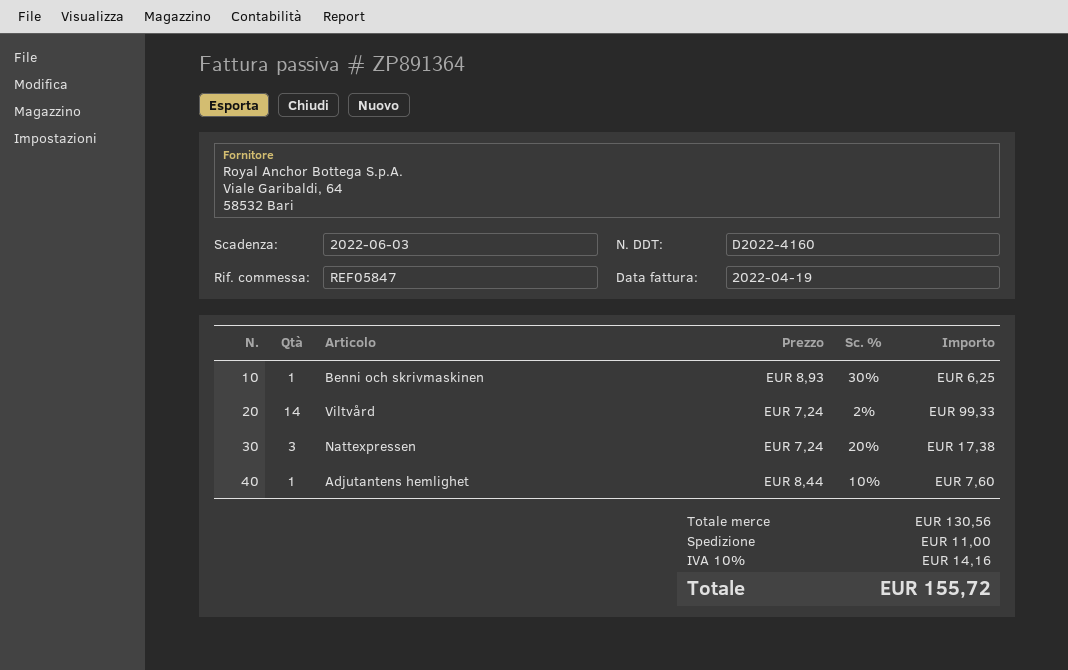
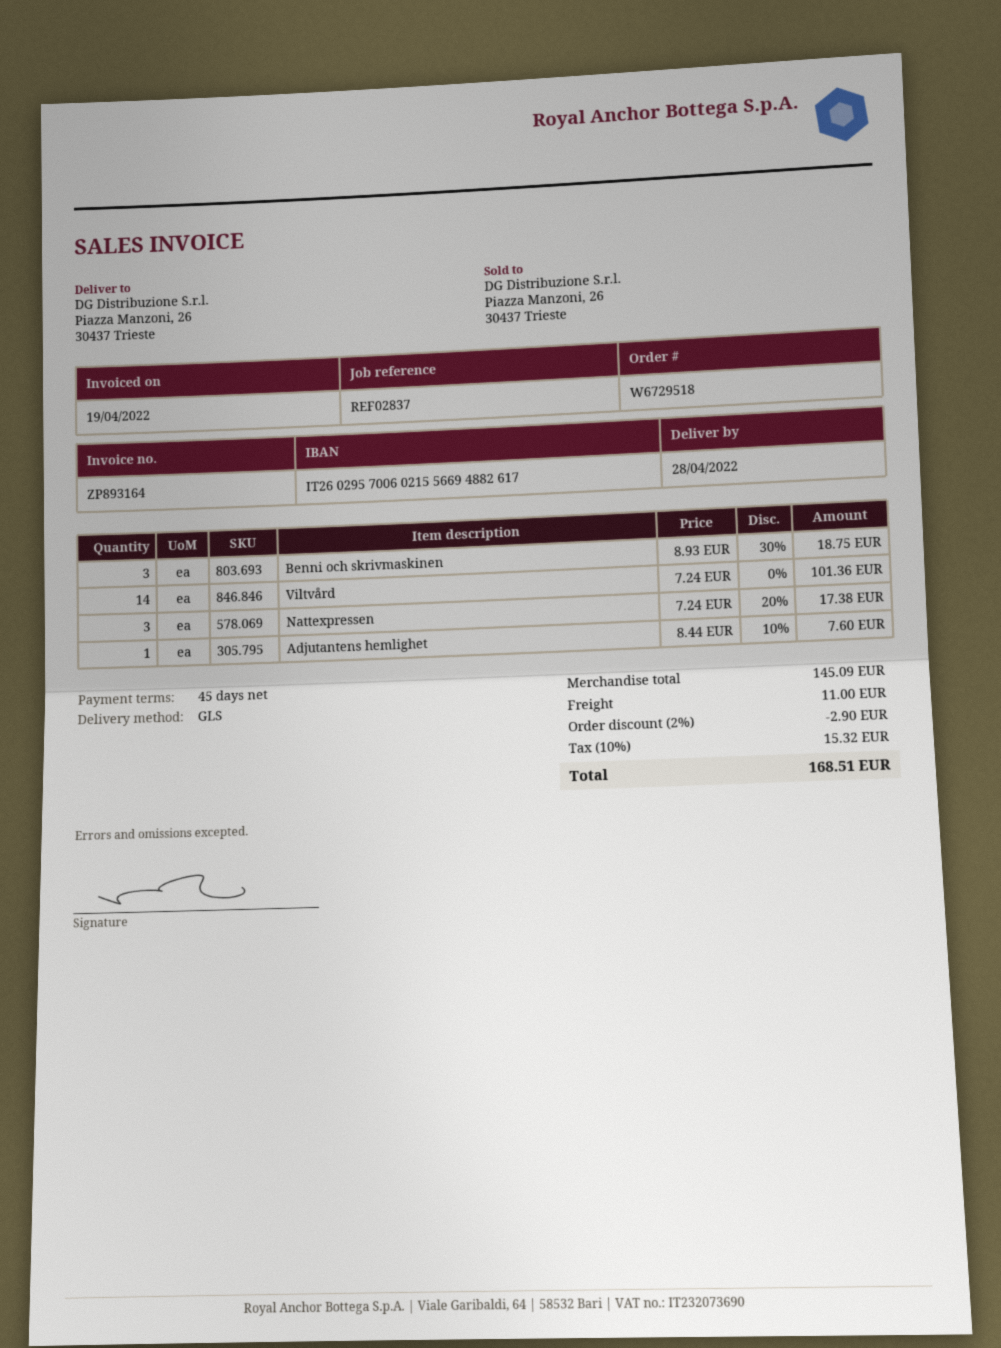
invoice number: ZP891364 -> ZP893164
reference: REF05847 -> REF02837
Benni och skrivmaskinen: 1 x 8.93 - 30% = 6.25 -> 3 x 8.93 - 30% = 18.75
Viltvård: 14 x 7.24 - 2% = 99.33 -> 14 x 7.24 = 101.36
subtotal: 130.56 -> 145.09
discount: none -> 2% = 2.90
tax: 10% = 14.16 -> 10% = 15.32
total: 155.72 -> 168.51

